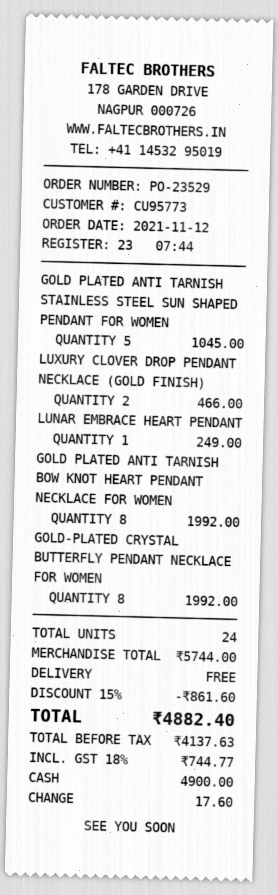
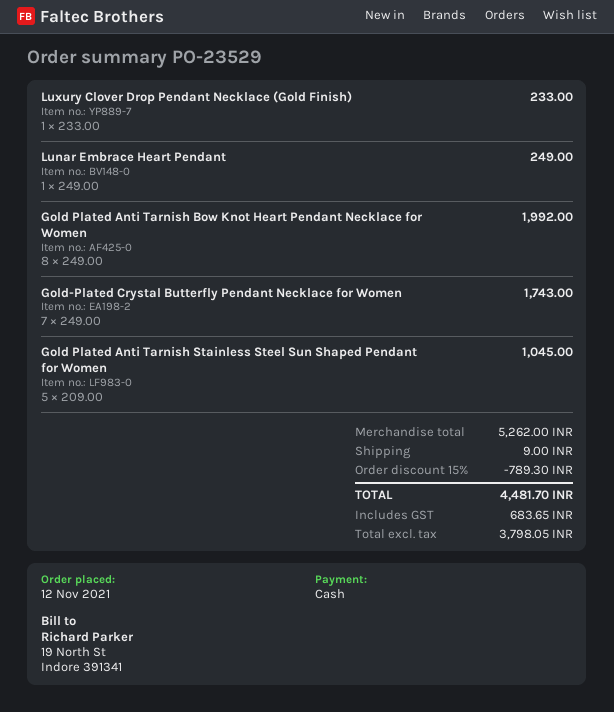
LUXURY CLOVER DROP PENDANT NECKLACE (GOLD FINISH): 2 for 466.00 -> 1 for 233.00
GOLD-PLATED CRYSTAL BUTTERFLY PENDANT NECKLACE FOR WOMEN: 8 for 1992.00 -> 7 for 1743.00
subtotal: 5744.00 -> 5262.00
discount: 15% = 861.60 -> 15% = 789.30
shipping: 0.00 -> 9.00
net: 4137.63 -> 3798.05
tax: 744.77 -> 683.65
total: 4882.40 -> 4481.70

